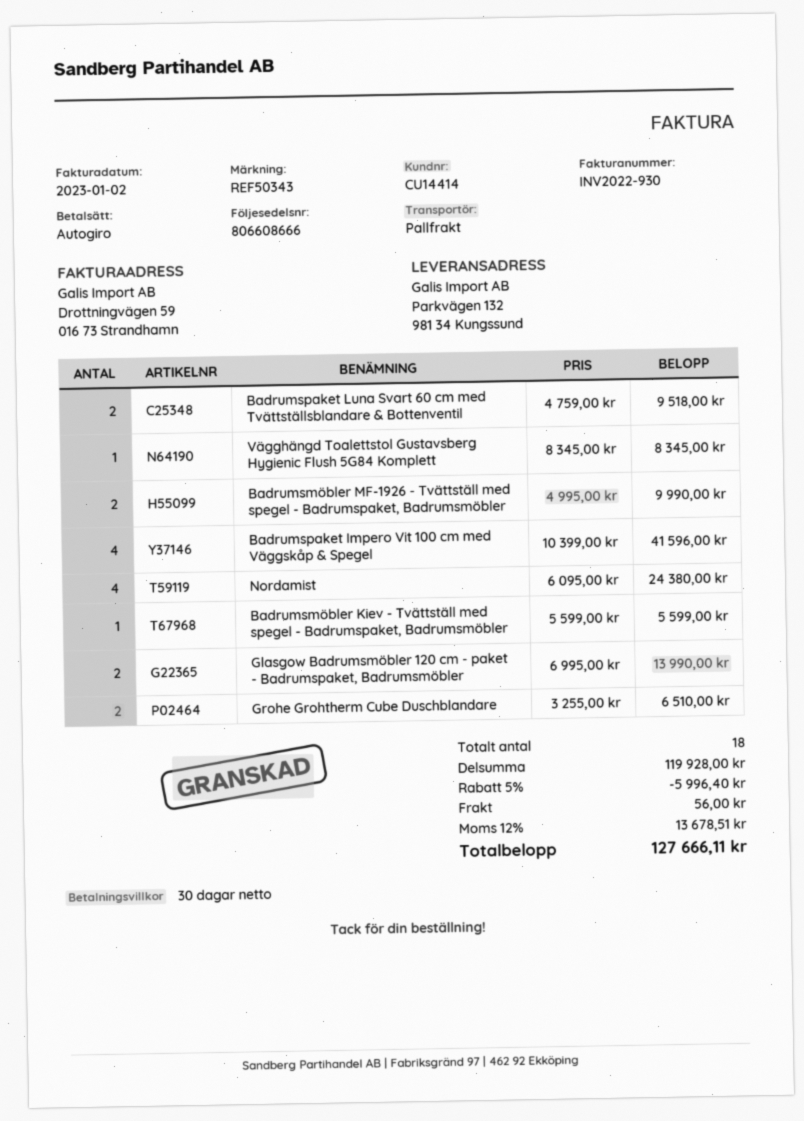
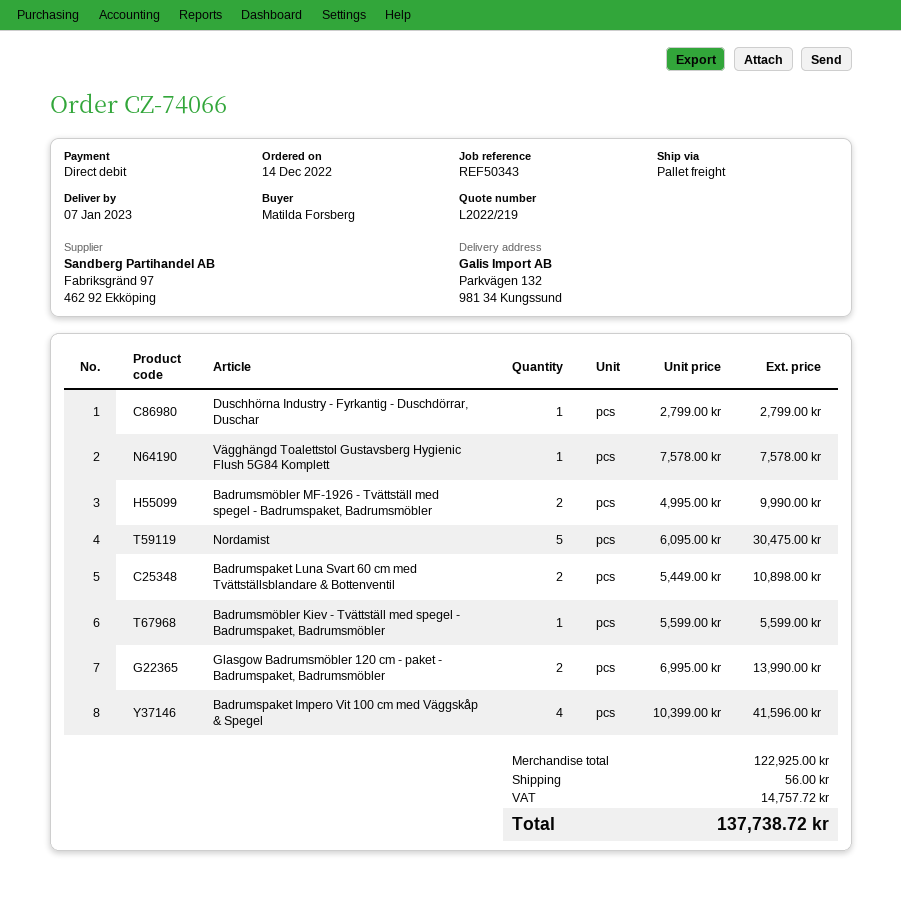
Badrumspaket Luna Svart 60 cm med Tvättställsblandare & Bottenventil: 2 x 4759.00 = 9518.00 -> 2 x 5449.00 = 10898.00
Vägghängd Toalettstol Gustavsberg Hygienic Flush 5G84 Komplett: 1 x 8345.00 = 8345.00 -> 1 x 7578.00 = 7578.00
Nordamist: 4 x 6095.00 = 24380.00 -> 5 x 6095.00 = 30475.00
Grohe Grohtherm Cube Duschblandare: 2 x 3255.00 = 6510.00 -> none
Duschhörna Industry - Fyrkantig - Duschdörrar, Duschar: none -> 1 x 2799.00 = 2799.00
subtotal: 119928.00 -> 122925.00
discount: 5% = 5996.40 -> none
tax: 13678.51 -> 14757.72
total: 127666.11 -> 137738.72

